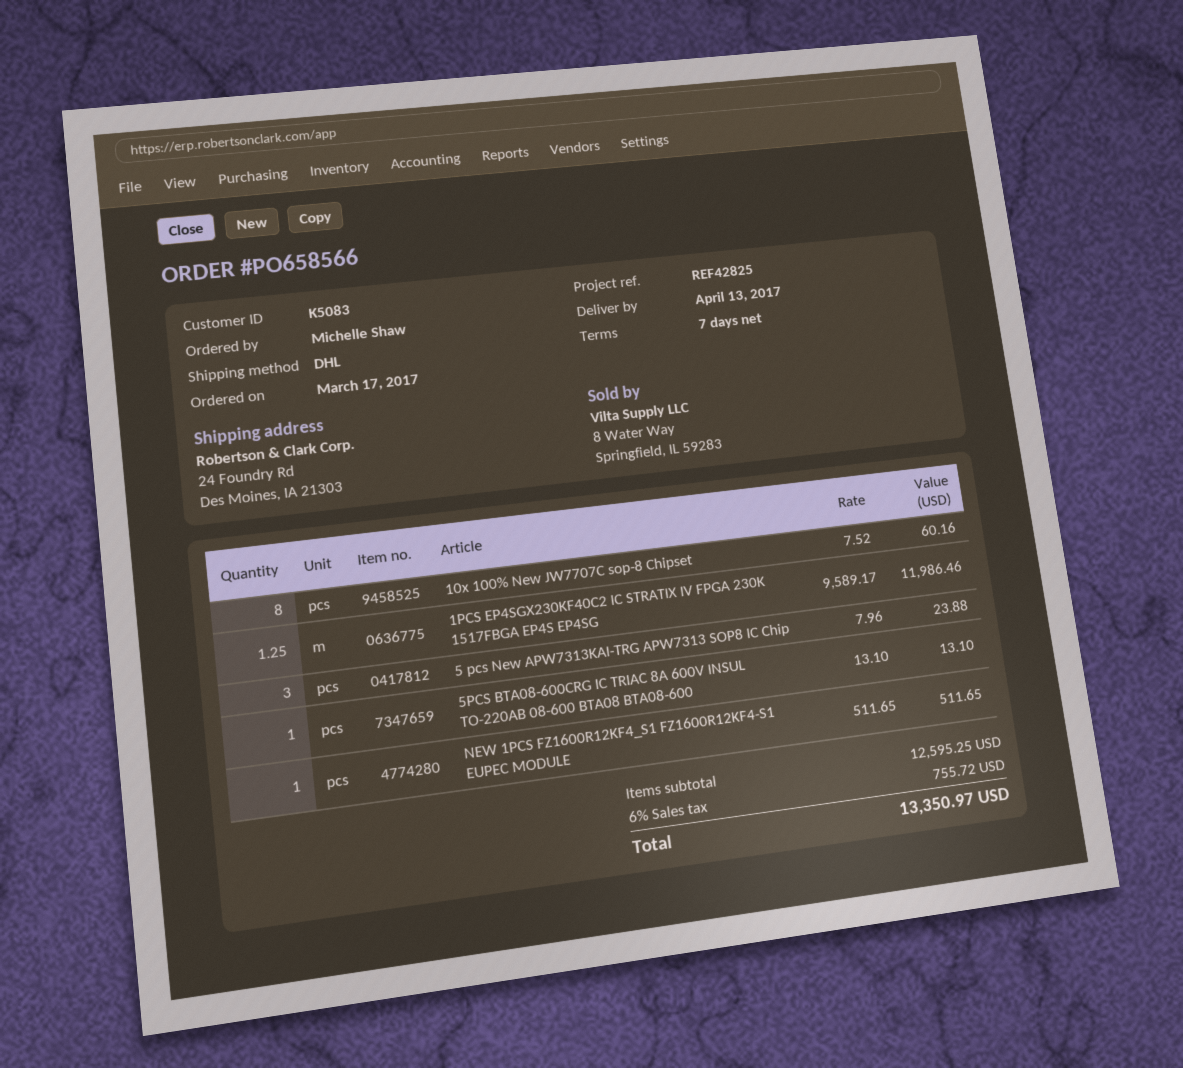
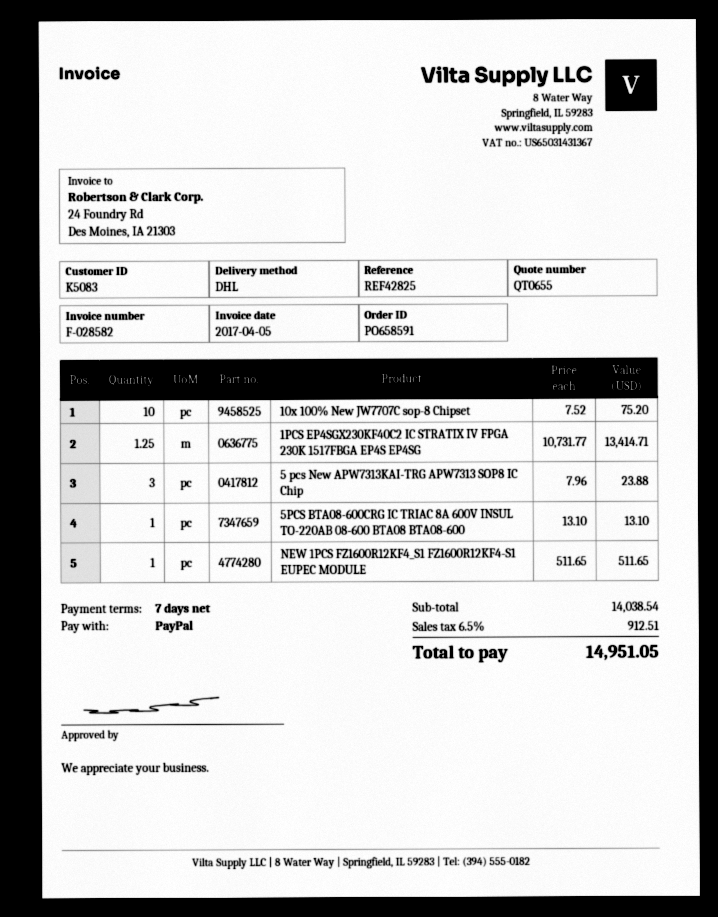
order number: PO658566 -> PO658591
10x 100% New JW7707C sop-8 Chipset: 8 x 7.52 = 60.16 -> 10 x 7.52 = 75.20
1PCS EP4SGX230KF40C2 IC STRATIX IV FPGA 230K 1517FBGA EP4S EP4SG: 1.25 x 9589.17 = 11986.46 -> 1.25 x 10731.77 = 13414.71
subtotal: 12595.25 -> 14038.54
tax: 6% = 755.72 -> 6.5% = 912.51
total: 13350.97 -> 14951.05

